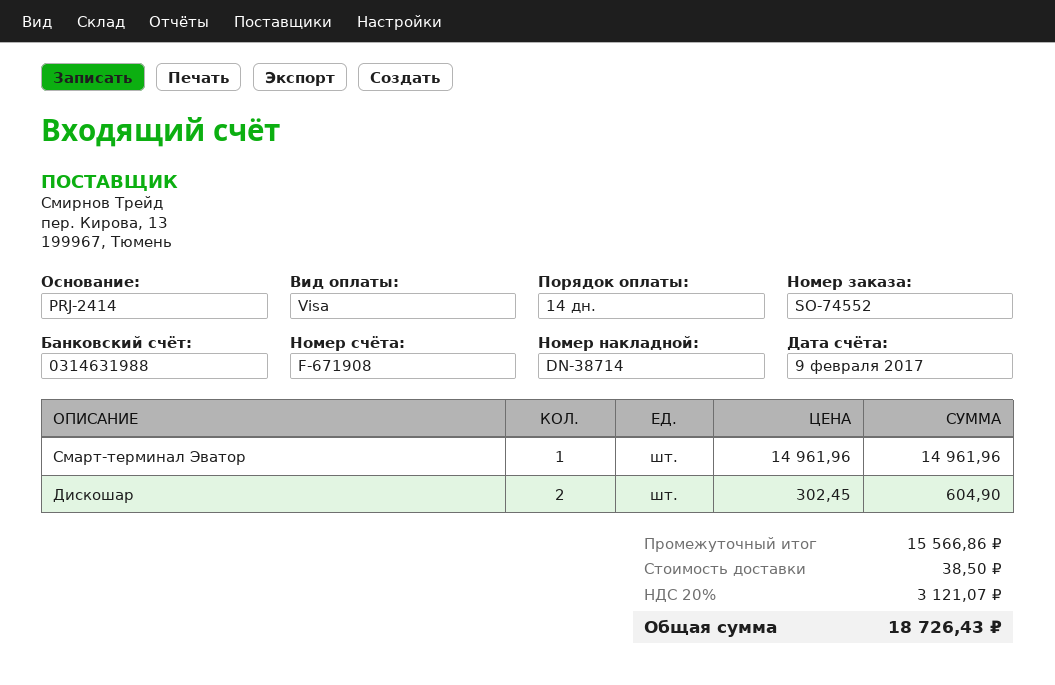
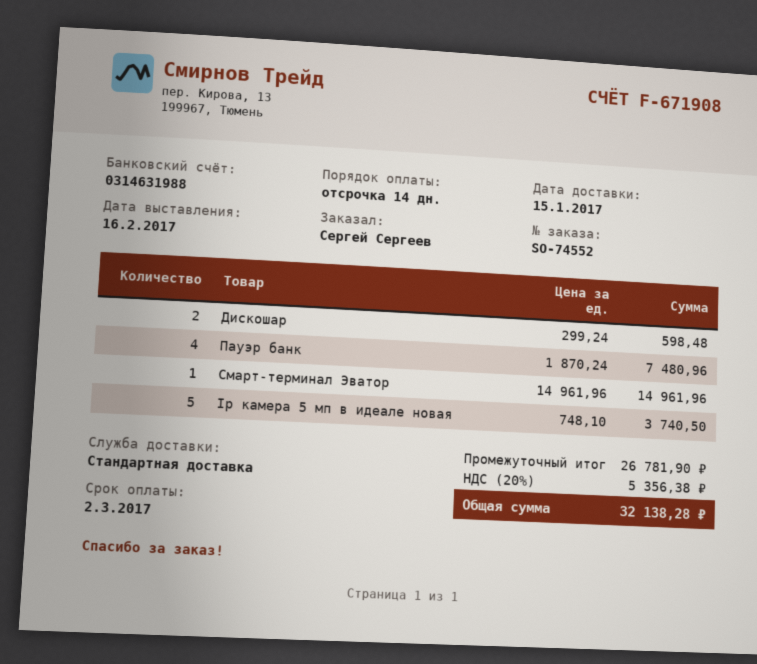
invoice date: 2017-02-09 -> 2017-02-16
Дискошар: 2 x 302.45 = 604.90 -> 2 x 299.24 = 598.48
Пауэр банк: none -> 4 x 1870.24 = 7480.96
Ip камера 5 мп в идеале новая: none -> 5 x 748.10 = 3740.50
subtotal: 15566.86 -> 26781.90
shipping: 38.50 -> none
tax: 20% = 3121.07 -> 20% = 5356.38
total: 18726.43 -> 32138.28

